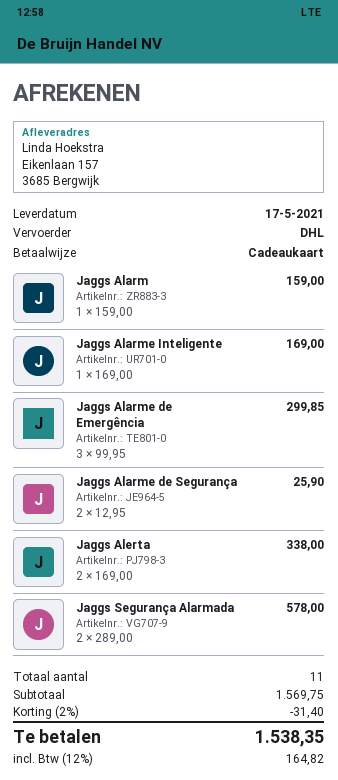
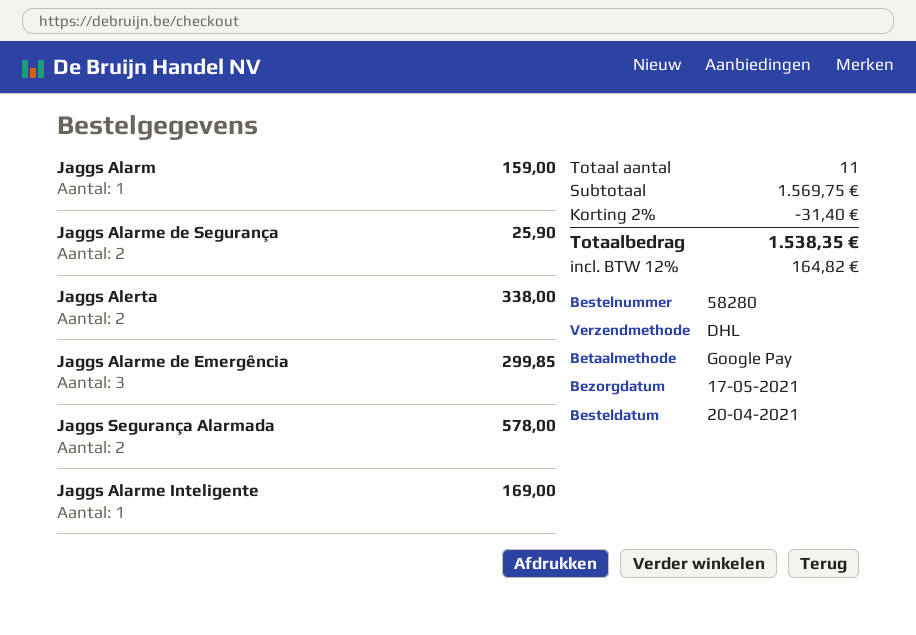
payment method: gift card -> Google Pay

